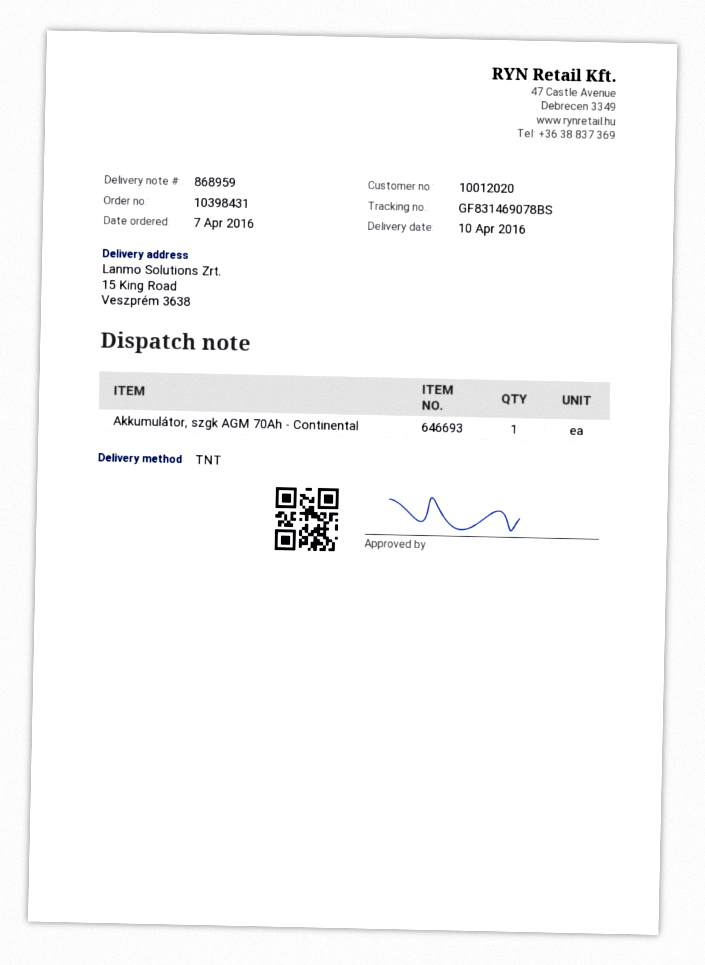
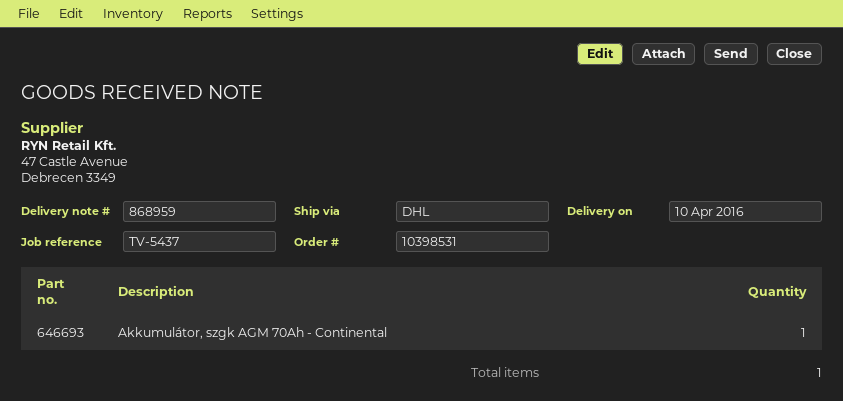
order number: 10398431 -> 10398531
shipping method: TNT -> DHL

